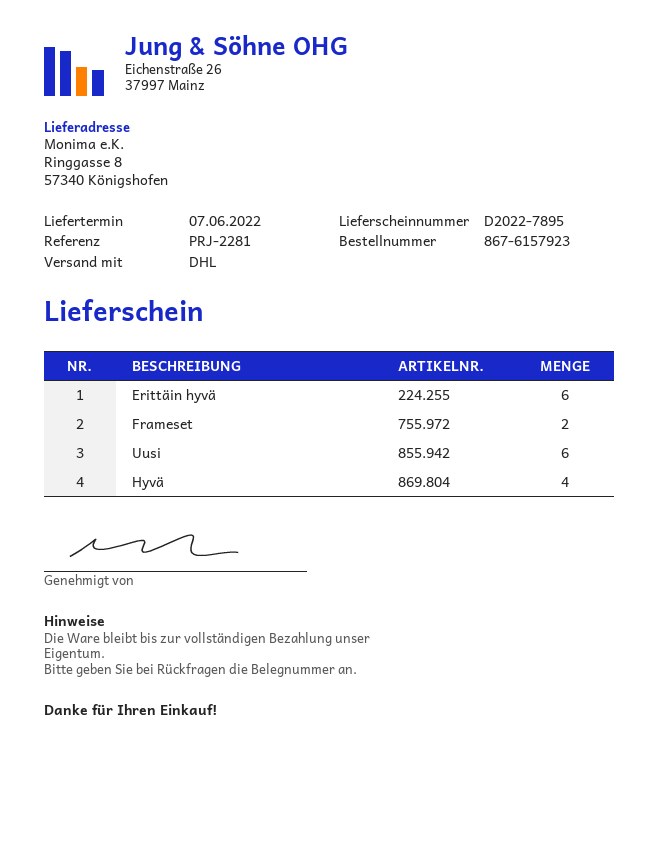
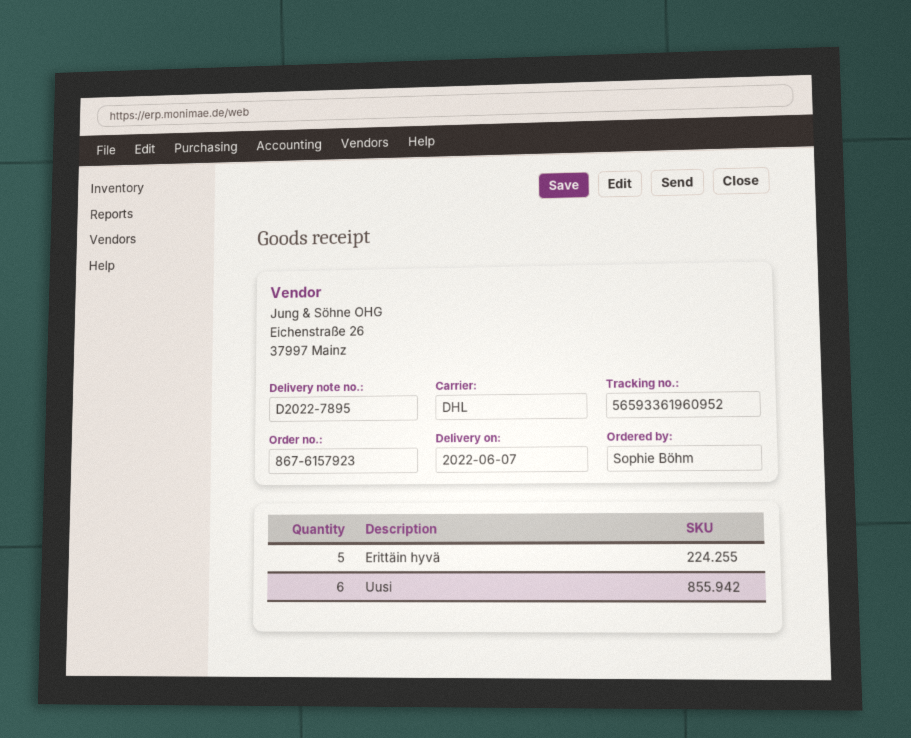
Erittäin hyvä: 6 -> 5
Frameset: 2 -> none
Hyvä: 4 -> none

